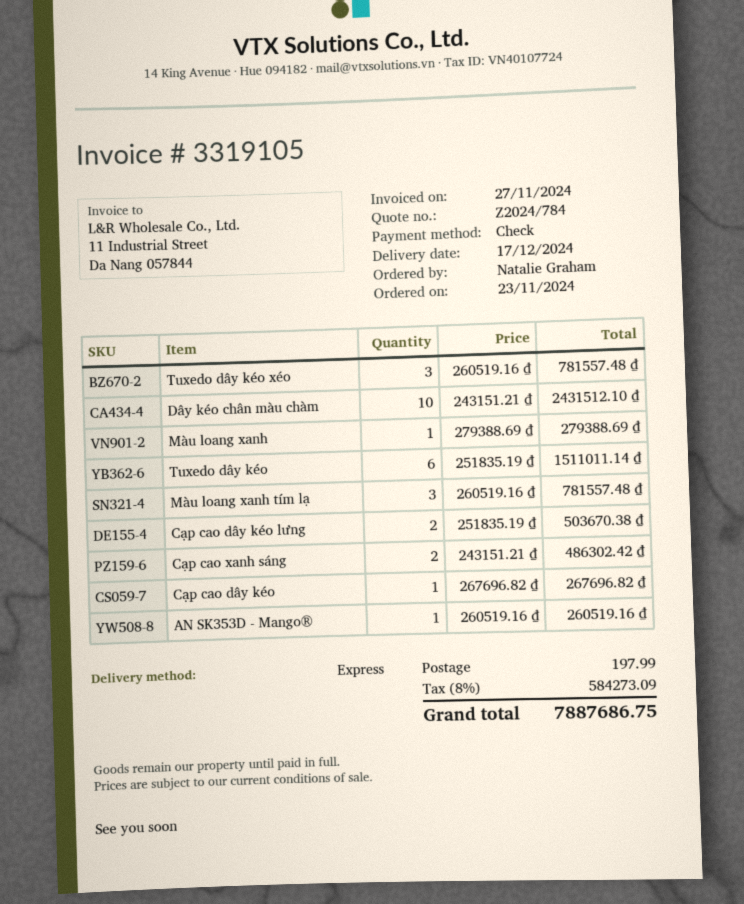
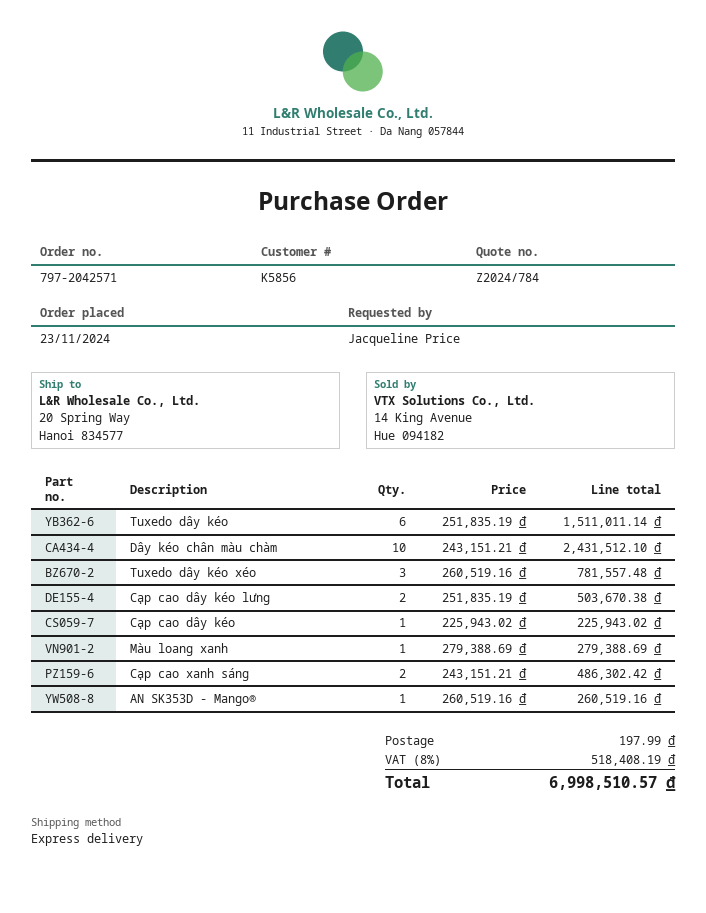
ordered by: Natalie Graham -> Jacqueline Price
Màu loang xanh tím lạ: 3 x 260519.16 = 781557.48 -> none
Cạp cao dây kéo: 1 x 267696.82 = 267696.82 -> 1 x 225943.02 = 225943.02
tax: 8% = 584273.09 -> 8% = 518408.19
total: 7887686.75 -> 6998510.57

